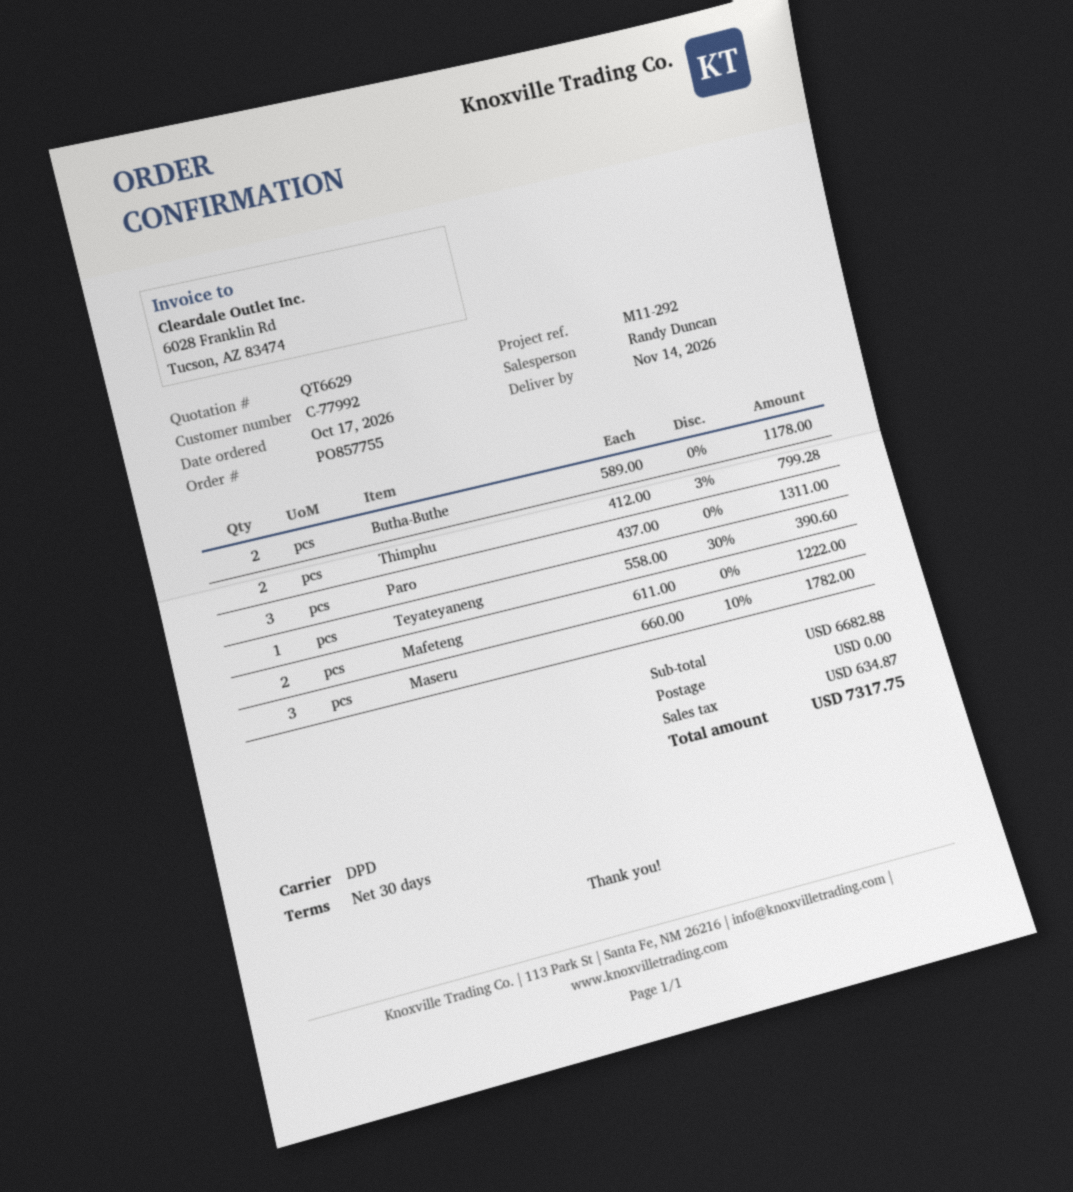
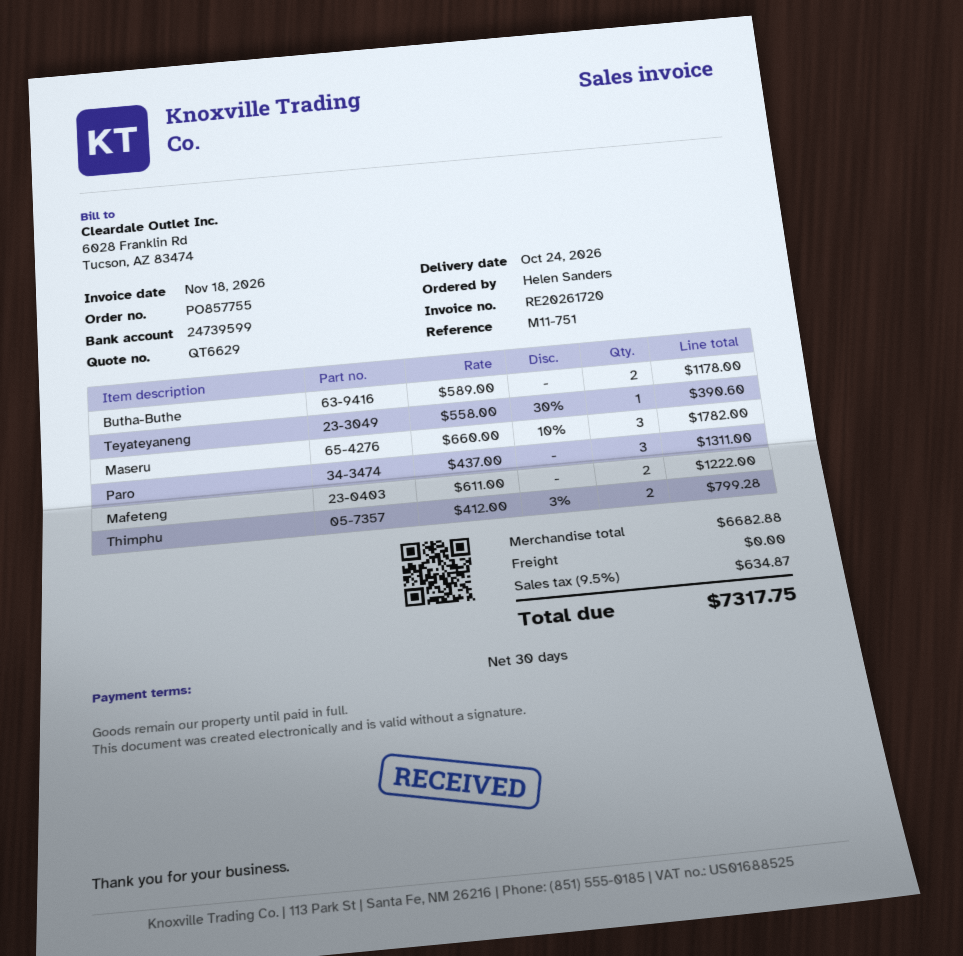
delivery date: 2026-11-14 -> 2026-10-24
reference: M11-292 -> M11-751

